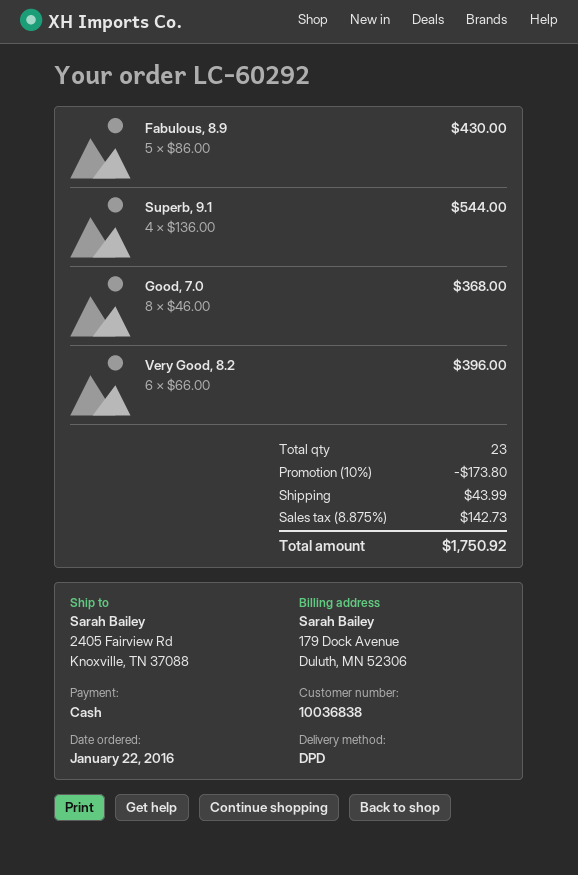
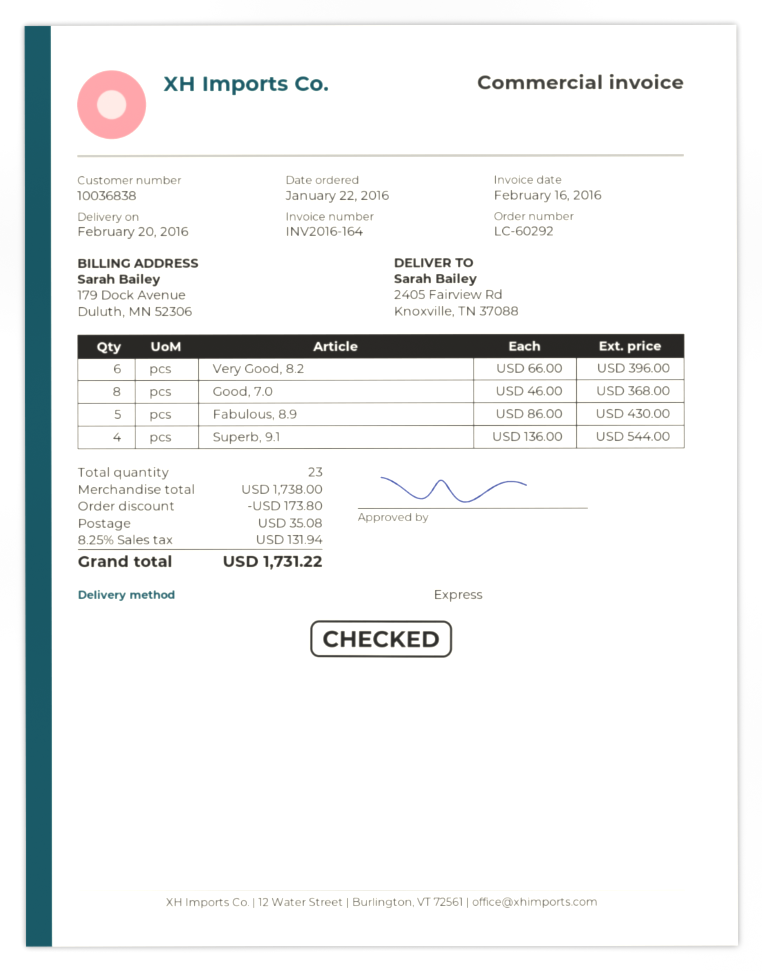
shipping method: DPD -> express
shipping: 43.99 -> 35.08
tax: 8.875% = 142.73 -> 8.25% = 131.94
total: 1750.92 -> 1731.22

